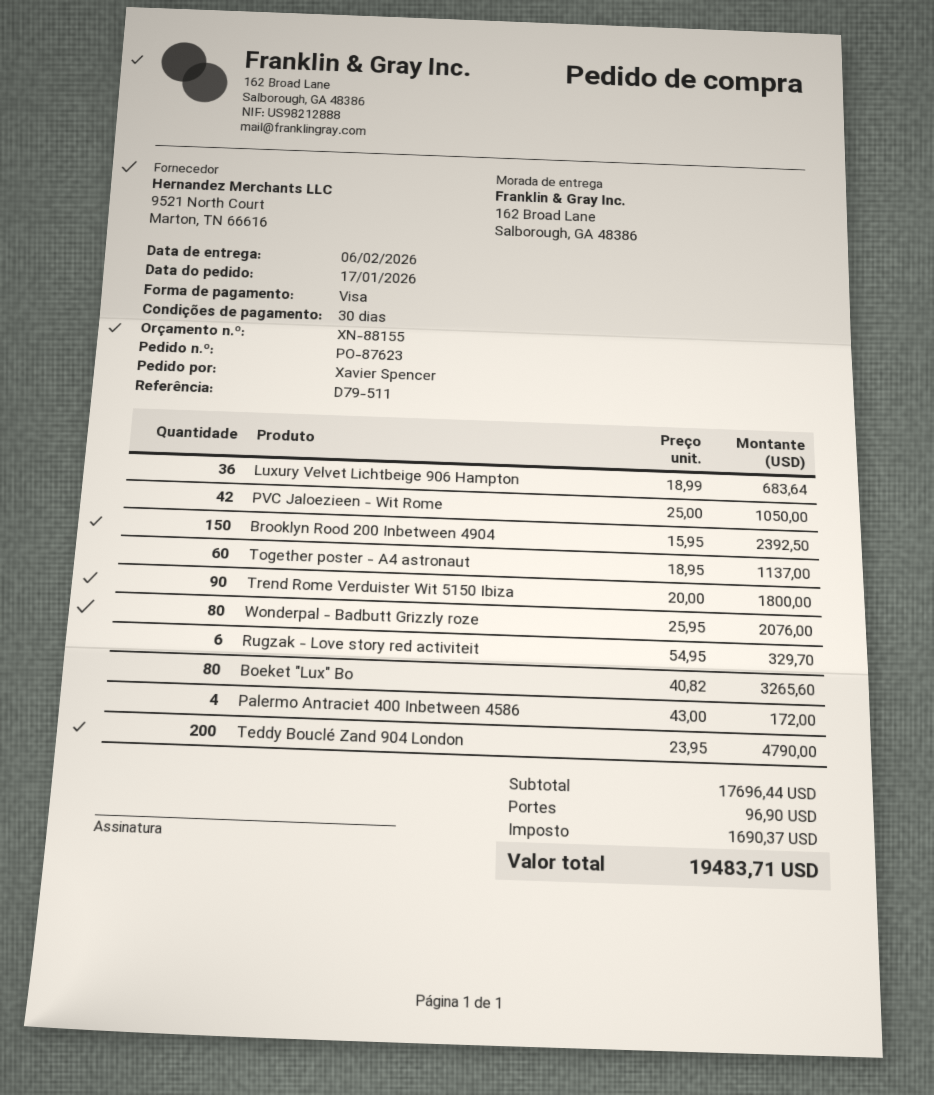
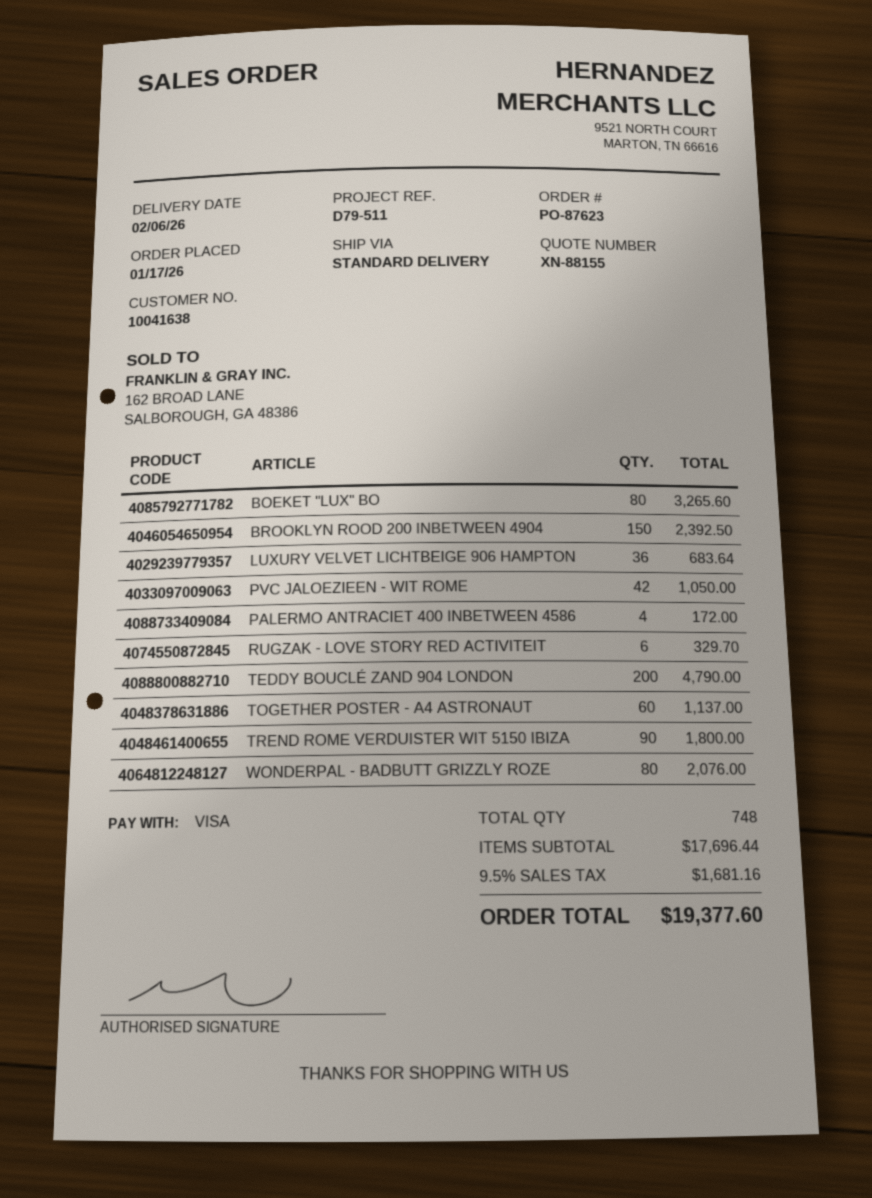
shipping: 96.90 -> none
tax: 1690.37 -> 1681.16
total: 19483.71 -> 19377.60

